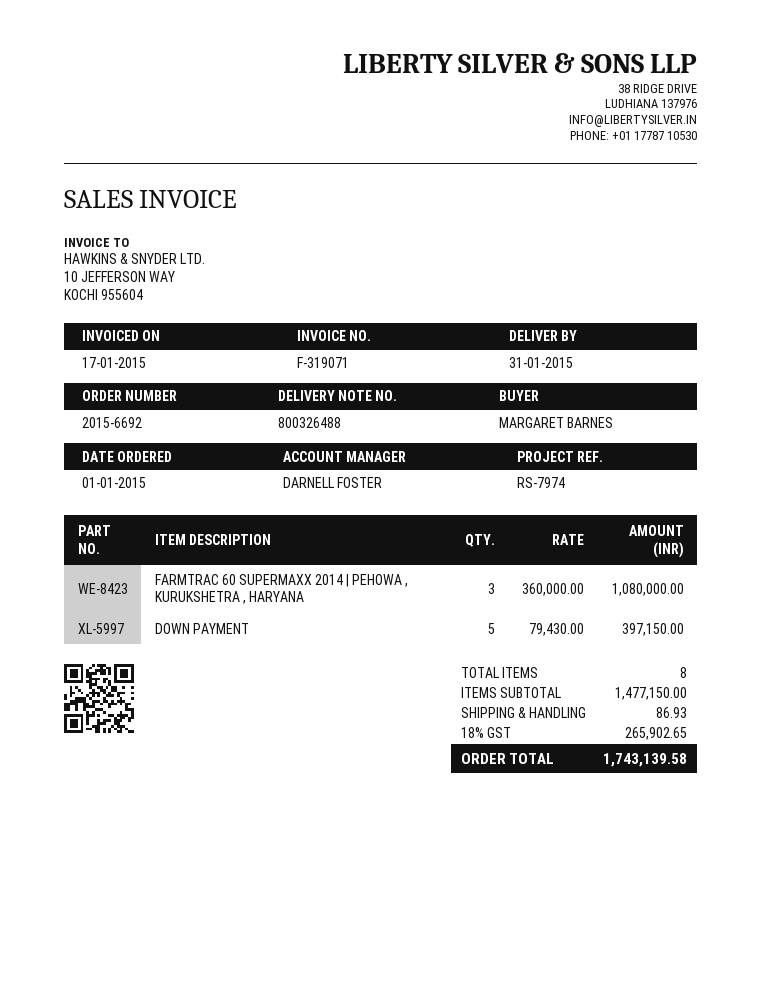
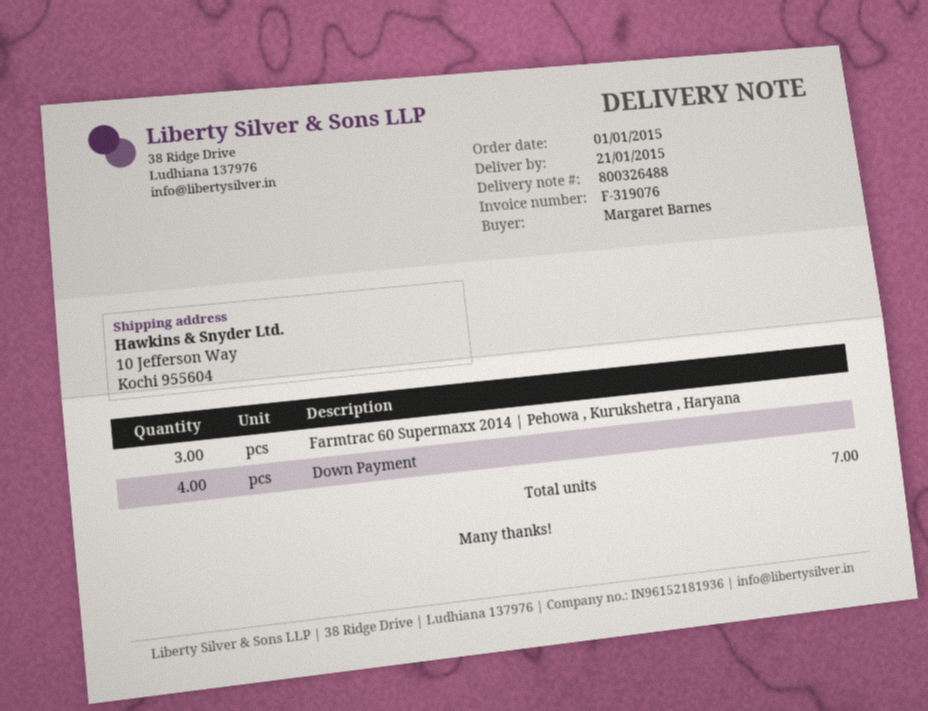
delivery date: 2015-01-31 -> 2015-01-21
invoice number: F-319071 -> F-319076
DOWN PAYMENT: 5 -> 4
total quantity: 8 -> 7

